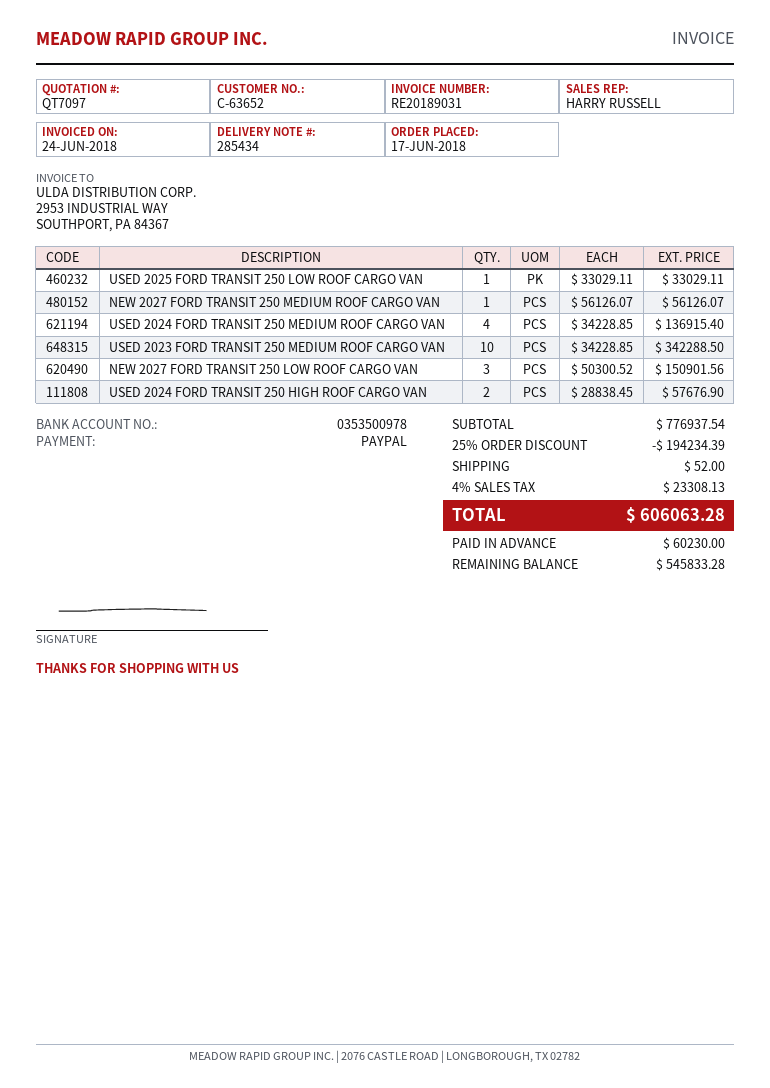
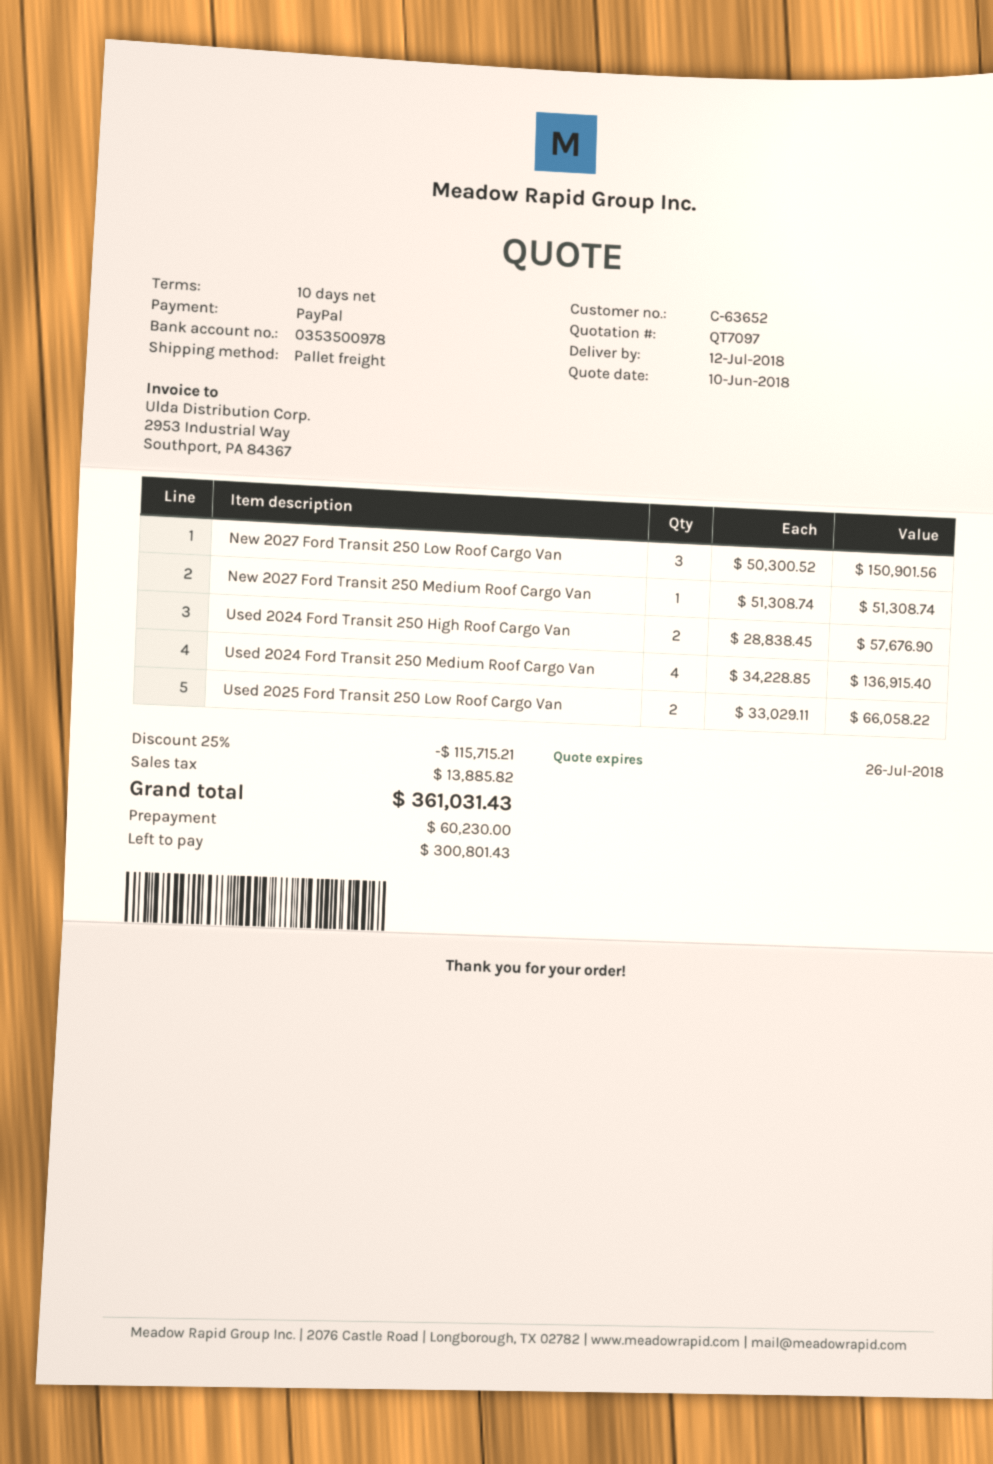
USED 2025 FORD TRANSIT 250 LOW ROOF CARGO VAN: 1 x 33029.11 = 33029.11 -> 2 x 33029.11 = 66058.22
NEW 2027 FORD TRANSIT 250 MEDIUM ROOF CARGO VAN: 1 x 56126.07 = 56126.07 -> 1 x 51308.74 = 51308.74
USED 2023 FORD TRANSIT 250 MEDIUM ROOF CARGO VAN: 10 x 34228.85 = 342288.50 -> none
discount: 25% = 194234.39 -> 25% = 115715.21
shipping: 52.00 -> none
tax: 23308.13 -> 13885.82
total: 606063.28 -> 361031.43
balance: 545833.28 -> 300801.43

